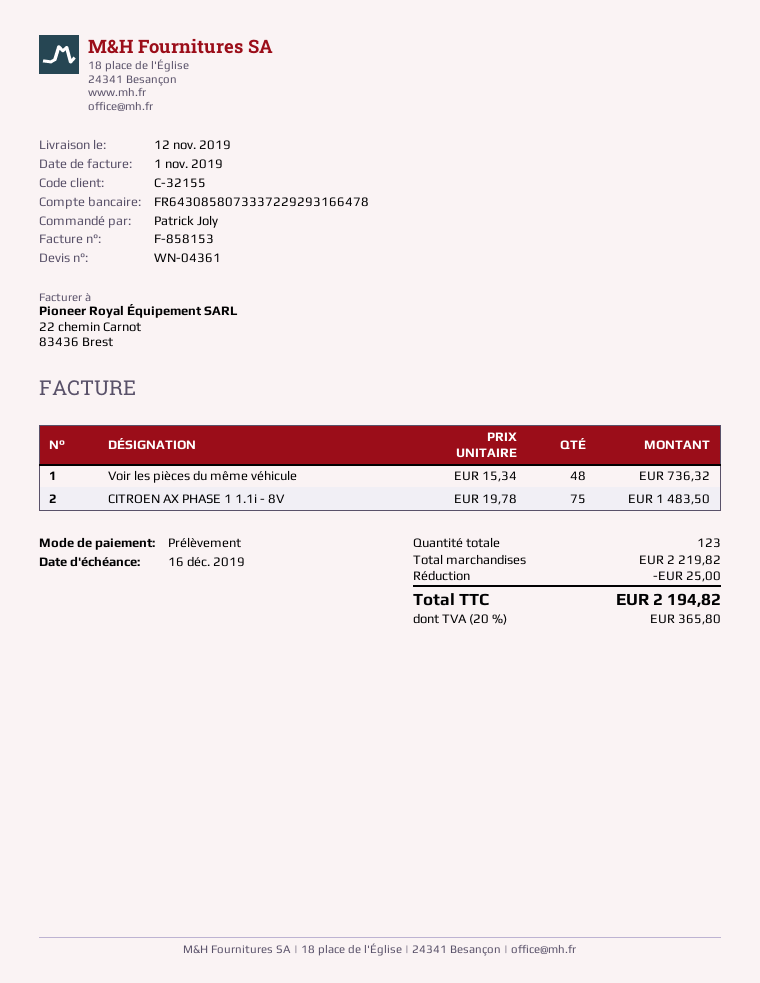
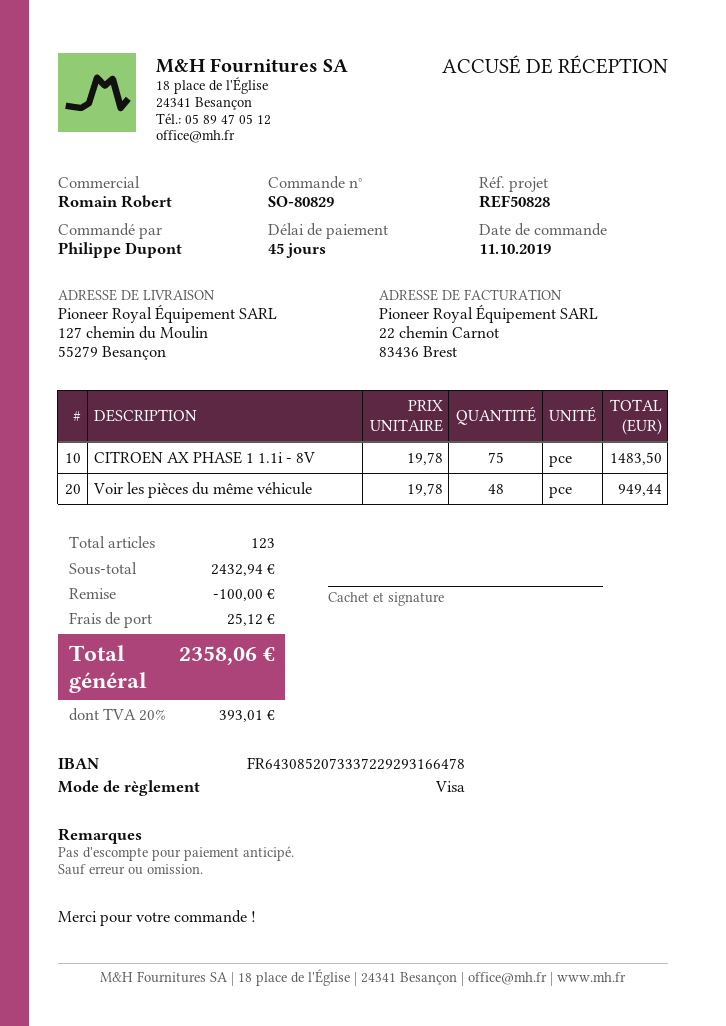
ordered by: Patrick Joly -> Philippe Dupont
payment method: direct debit -> Visa
bank account: FR6430858073337229293166478 -> FR6430852073337229293166478
Voir les pièces du même véhicule: 48 x 15.34 = 736.32 -> 48 x 19.78 = 949.44
subtotal: 2219.82 -> 2432.94
discount: 25.00 -> 100.00
shipping: none -> 25.12
tax: 20% = 365.80 -> 20% = 393.01
total: 2194.82 -> 2358.06

